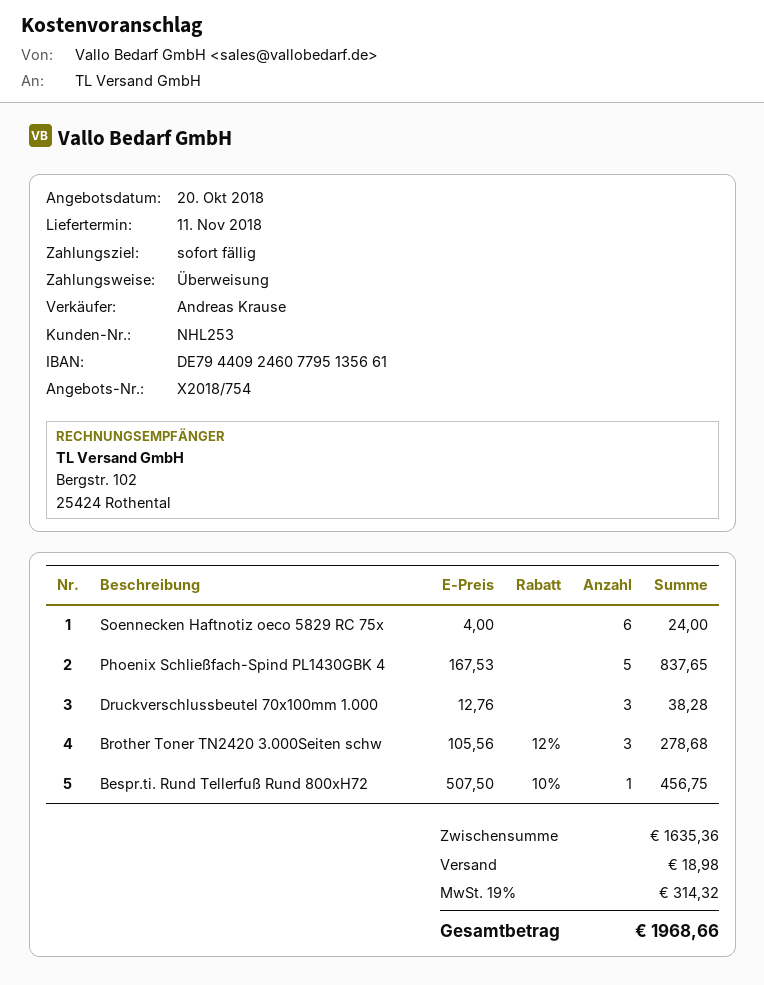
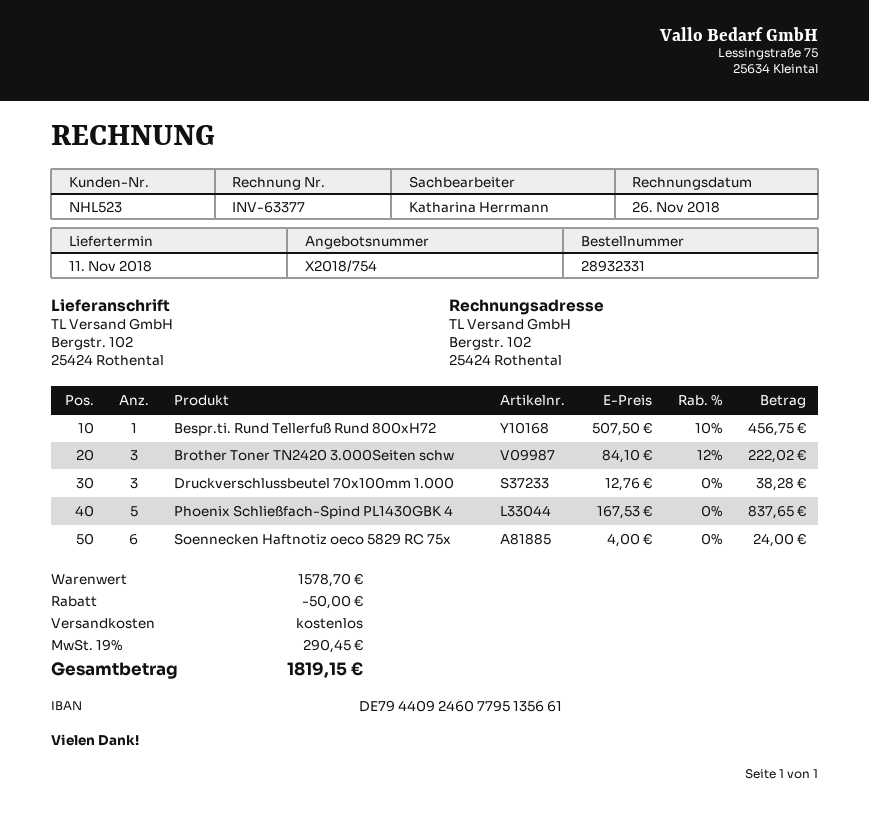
customer number: NHL253 -> NHL523
sales rep: Andreas Krause -> Katharina Herrmann
Brother Toner TN2420 3.000Seiten schw: 3 x 105.56 - 12% = 278.68 -> 3 x 84.10 - 12% = 222.02
subtotal: 1635.36 -> 1578.70
discount: none -> 50.00
shipping: 18.98 -> 0.00
tax: 19% = 314.32 -> 19% = 290.45
total: 1968.66 -> 1819.15

